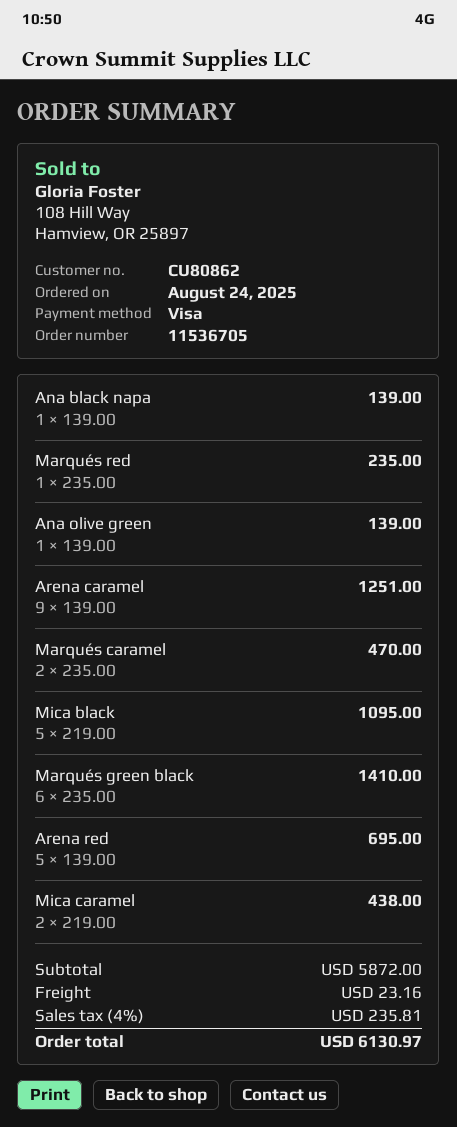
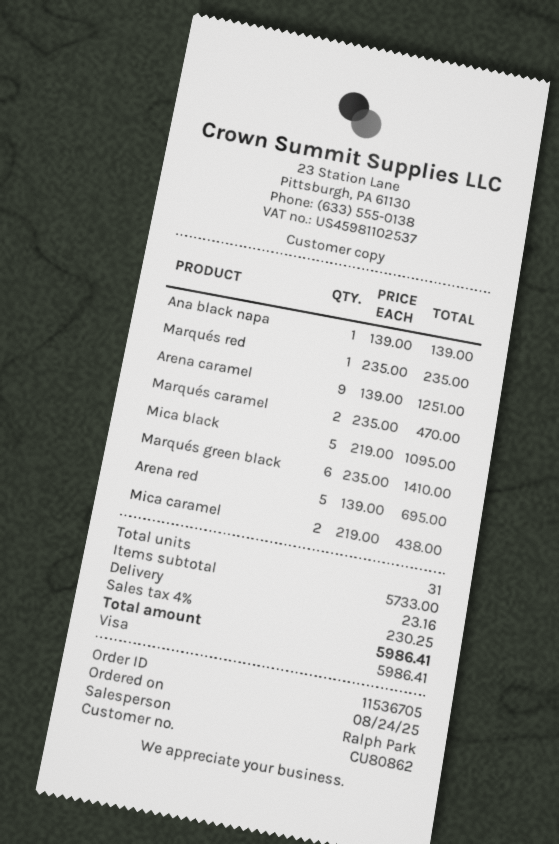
Ana olive green: 1 x 139.00 = 139.00 -> none
subtotal: 5872.00 -> 5733.00
tax: 4% = 235.81 -> 4% = 230.25
total: 6130.97 -> 5986.41

